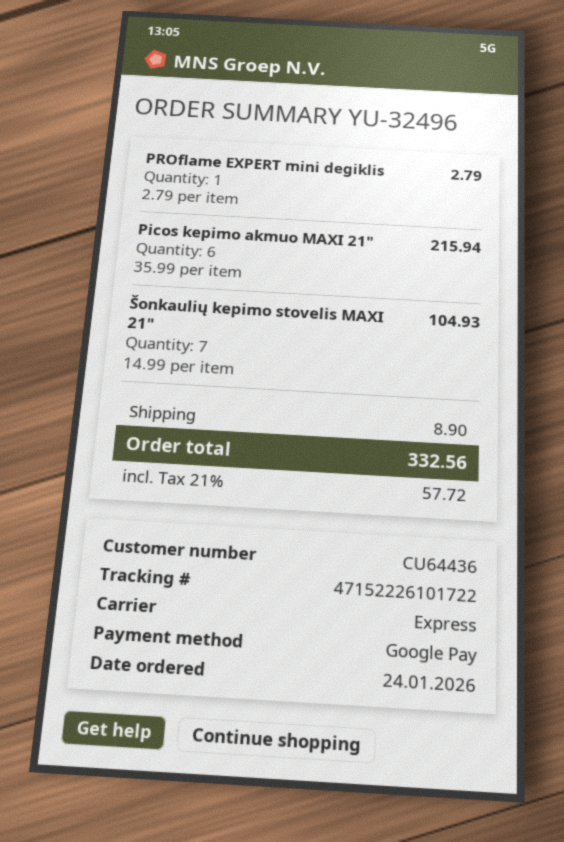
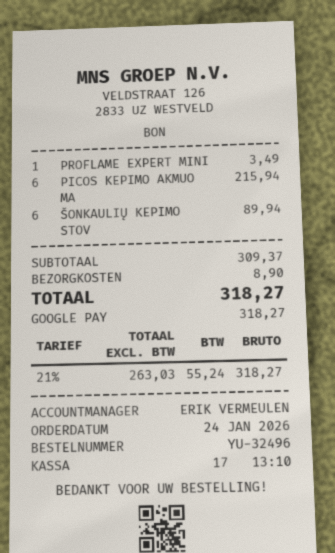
PROflame EXPERT mini degiklis: 1 for 2.79 -> 1 for 3.49
Šonkaulių kepimo stovelis MAXI 21": 7 for 104.93 -> 6 for 89.94
tax: 21% = 57.72 -> 21% = 55.24
total: 332.56 -> 318.27

